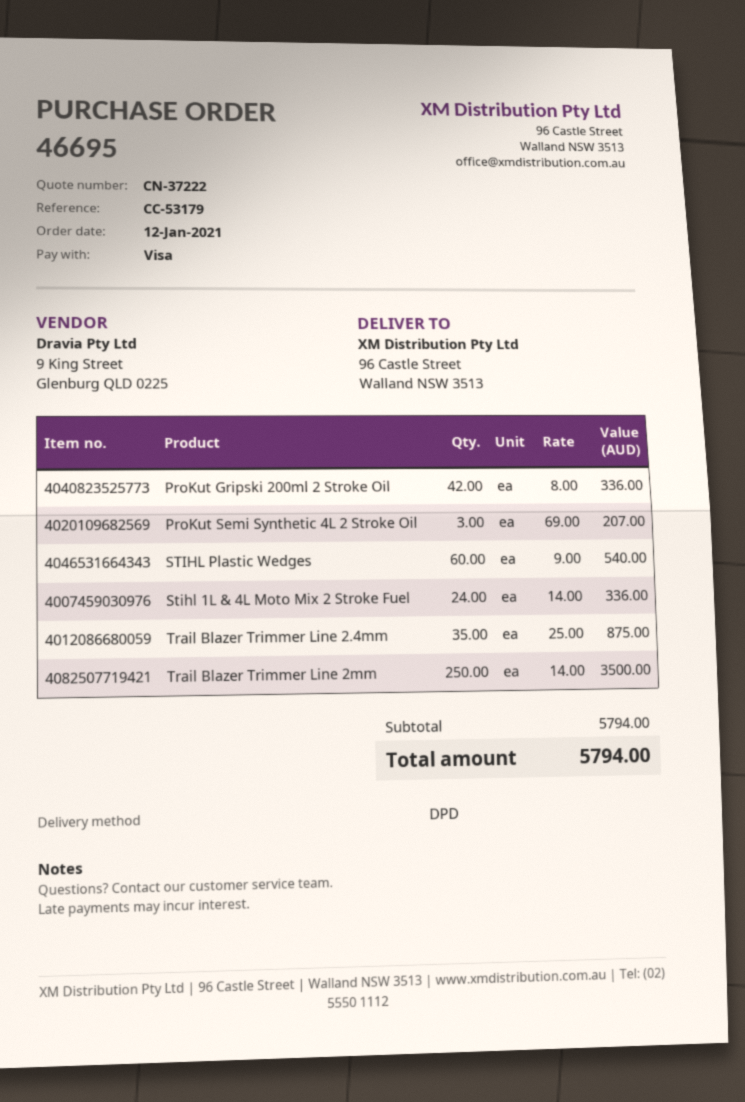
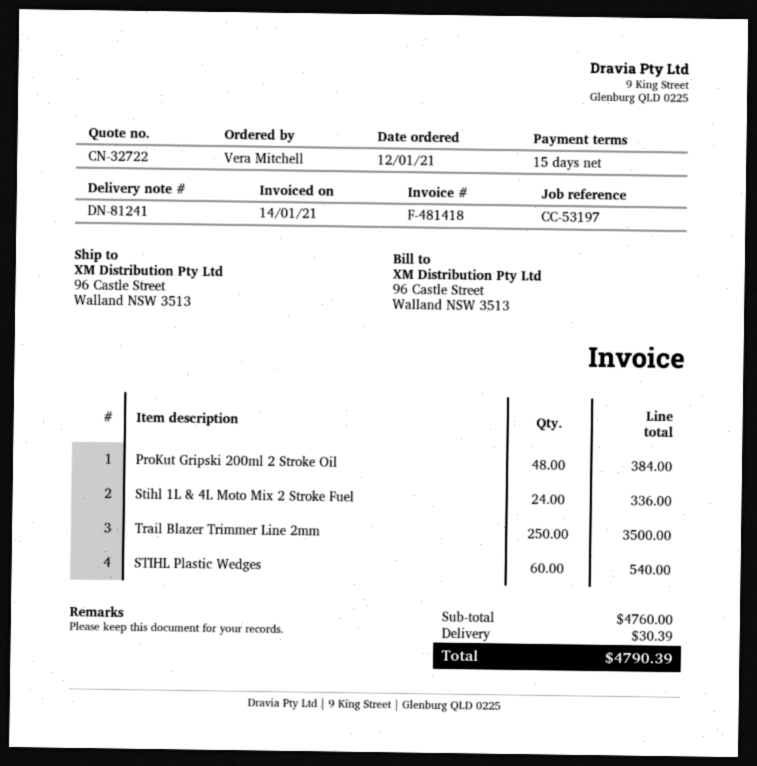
quote number: CN-37222 -> CN-32722
reference: CC-53179 -> CC-53197
ProKut Gripski 200ml 2 Stroke Oil: 42 for 336.00 -> 48 for 384.00
ProKut Semi Synthetic 4L 2 Stroke Oil: 3 for 207.00 -> none
Trail Blazer Trimmer Line 2.4mm: 35 for 875.00 -> none
subtotal: 5794.00 -> 4760.00
shipping: none -> 30.39
total: 5794.00 -> 4790.39

